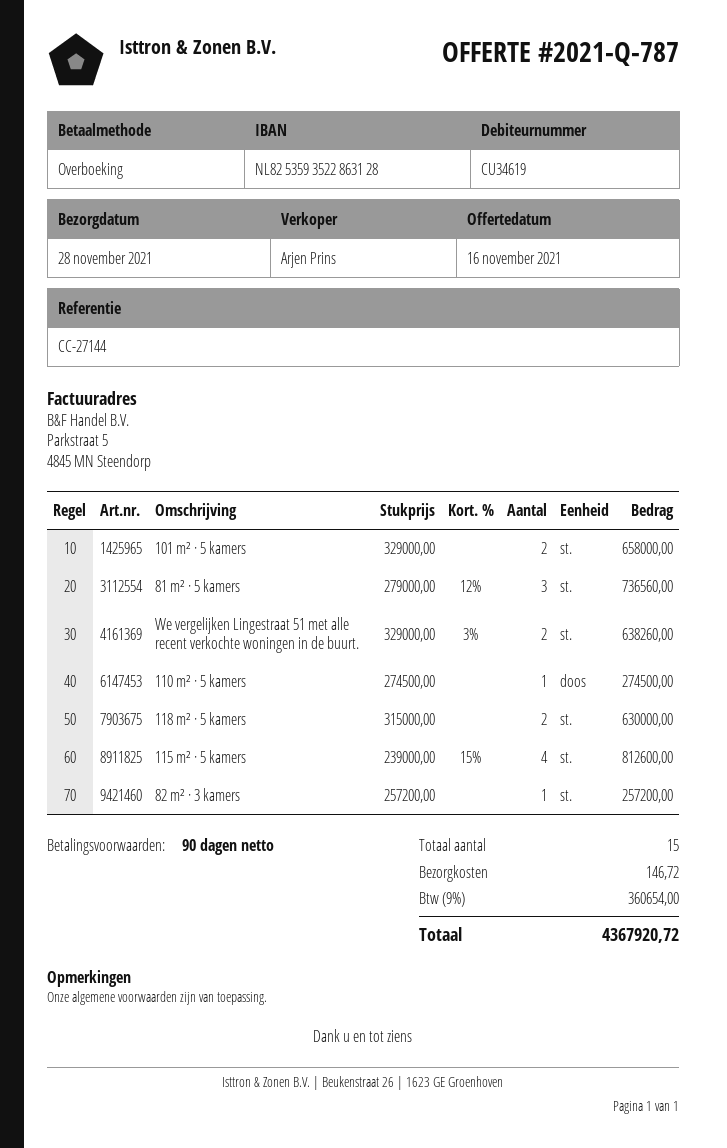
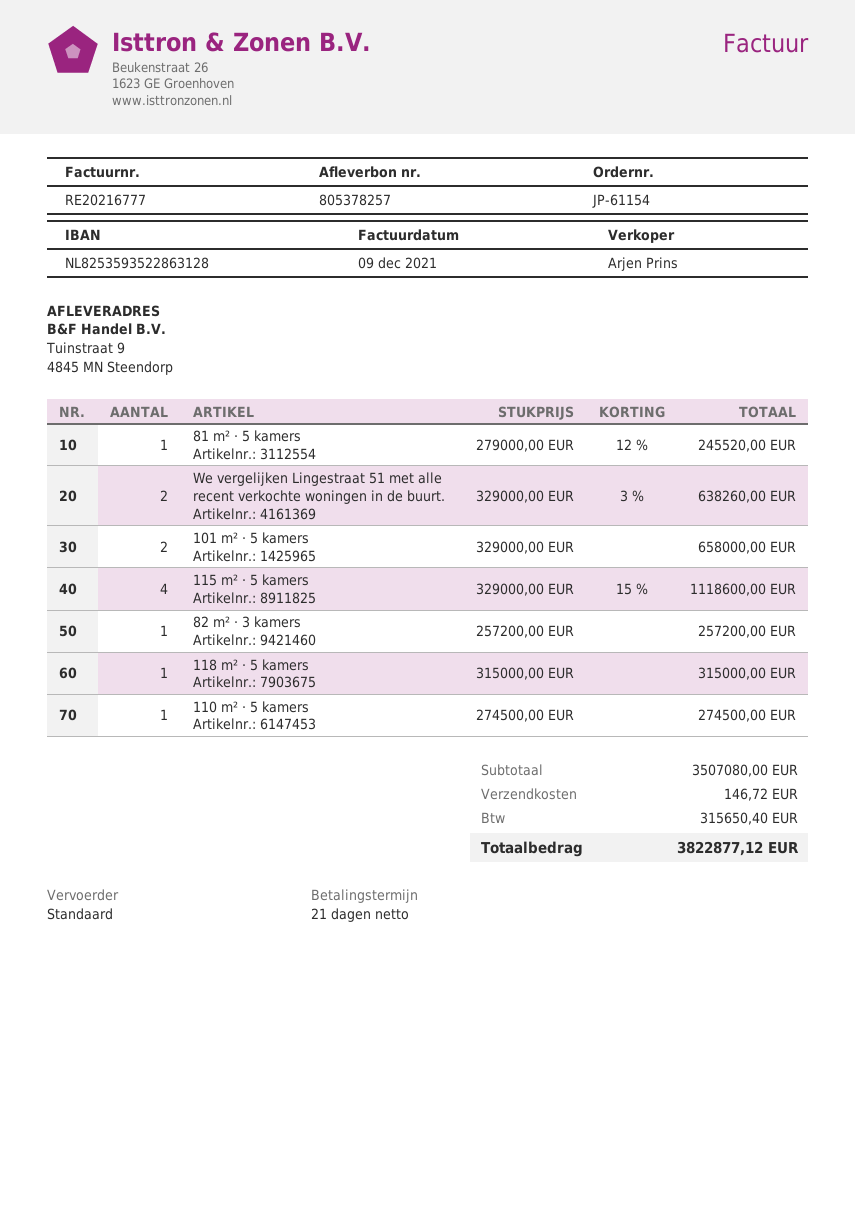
payment terms: 90 days -> 21 days
81 m² · 5 kamers: 3 x 279000.00 - 12% = 736560.00 -> 1 x 279000.00 - 12% = 245520.00
118 m² · 5 kamers: 2 x 315000.00 = 630000.00 -> 1 x 315000.00 = 315000.00
115 m² · 5 kamers: 4 x 239000.00 - 15% = 812600.00 -> 4 x 329000.00 - 15% = 1118600.00
tax: 360654.00 -> 315650.40
total: 4367920.72 -> 3822877.12

